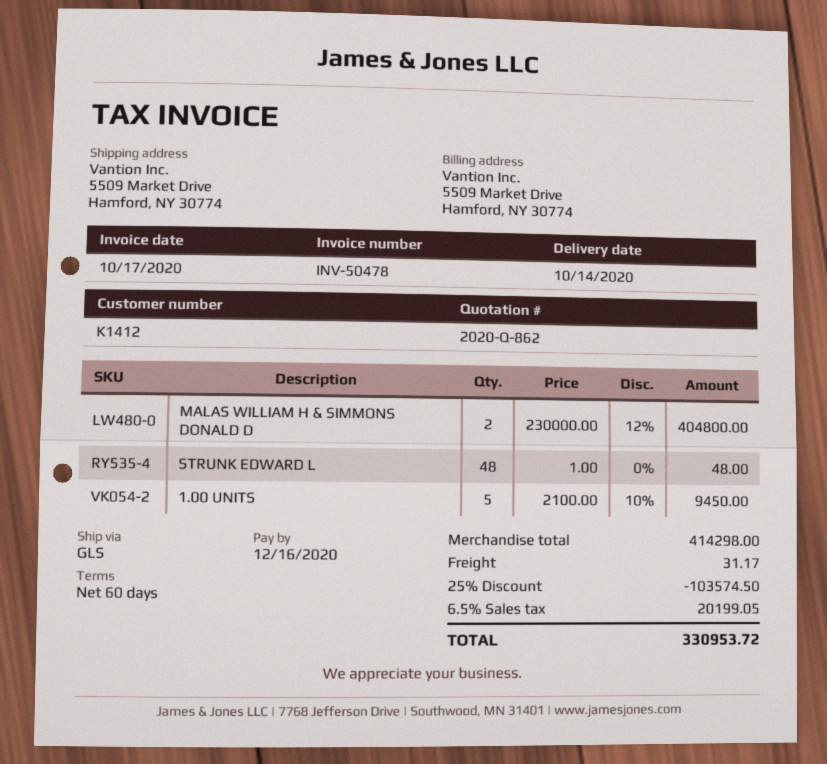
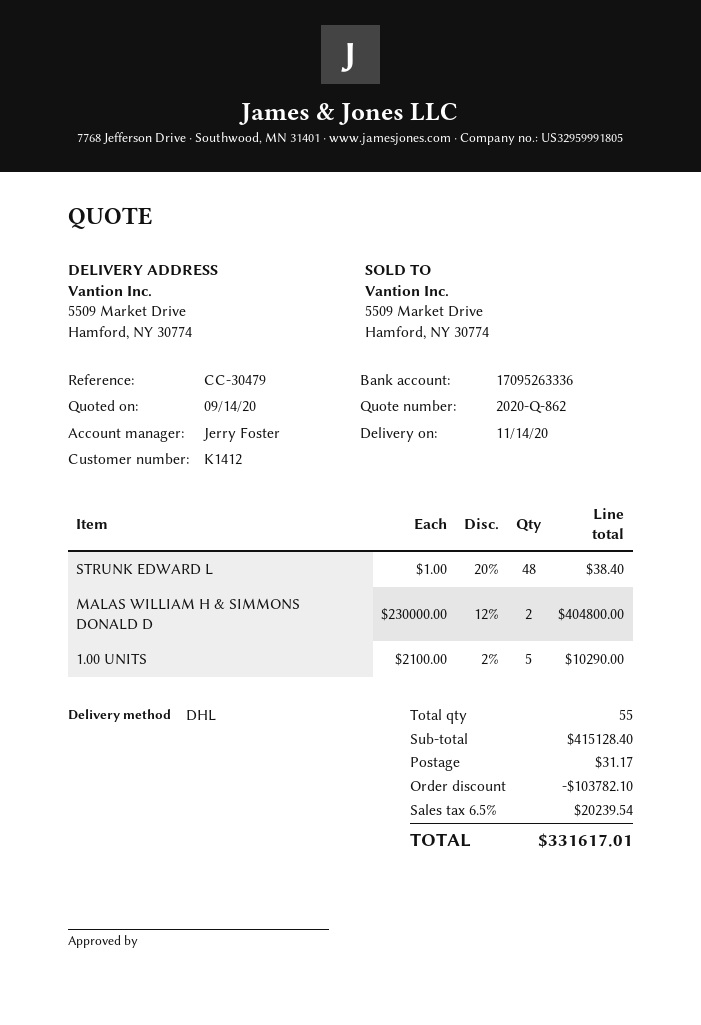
delivery date: 2020-10-14 -> 2020-11-14
shipping method: GLS -> DHL
STRUNK EDWARD L: 48 x 1.00 = 48.00 -> 48 x 1.00 - 20% = 38.40
1.00 UNITS: 5 x 2100.00 - 10% = 9450.00 -> 5 x 2100.00 - 2% = 10290.00
subtotal: 414298.00 -> 415128.40
discount: 103574.50 -> 103782.10
tax: 6.5% = 20199.05 -> 6.5% = 20239.54
total: 330953.72 -> 331617.01

